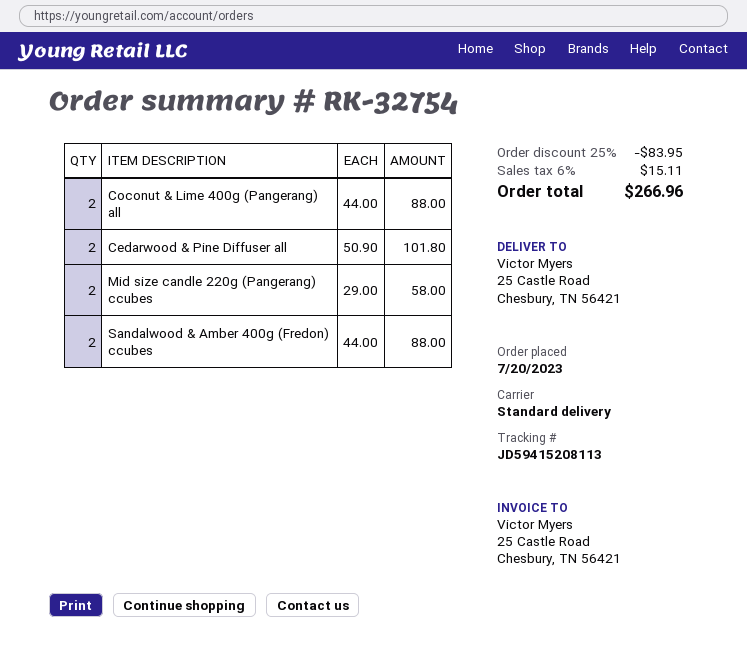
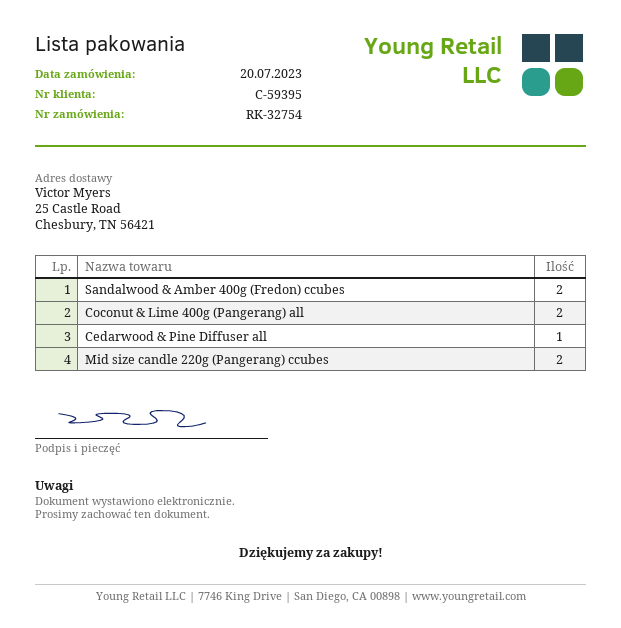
Cedarwood & Pine Diffuser all: 2 -> 1

